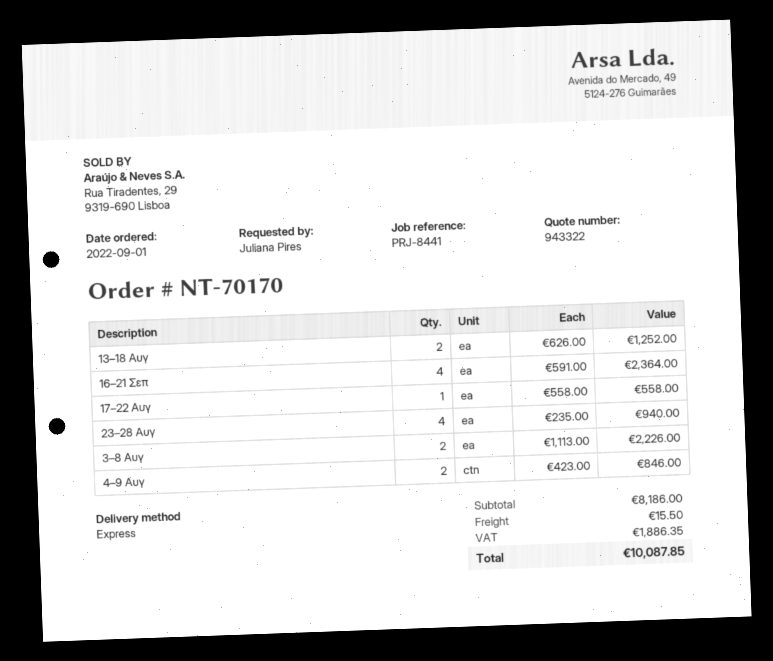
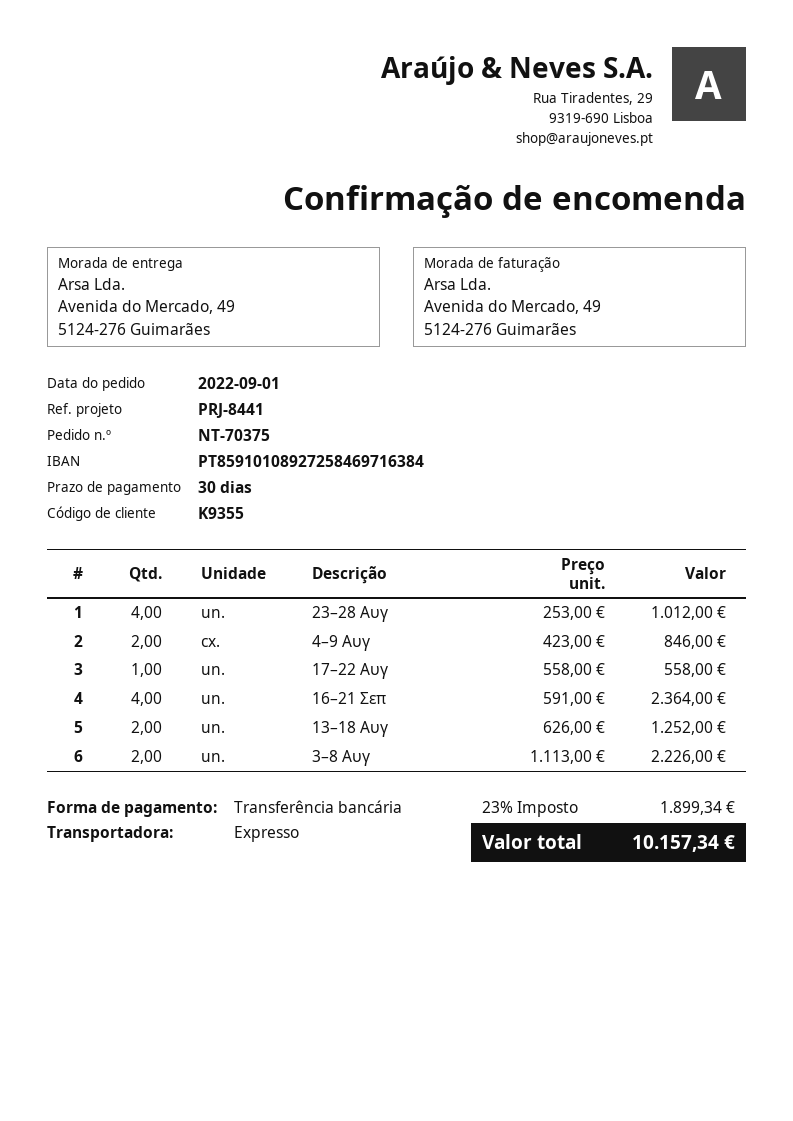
order number: NT-70170 -> NT-70375
23–28 Αυγ: 4 x 235.00 = 940.00 -> 4 x 253.00 = 1012.00
shipping: 15.50 -> none
tax: 1886.35 -> 1899.34
total: 10087.85 -> 10157.34

